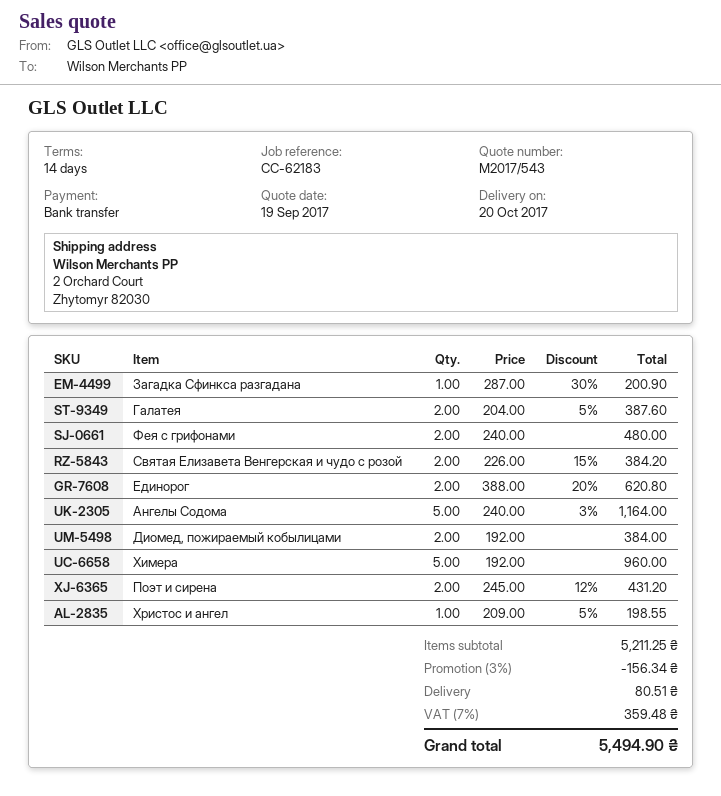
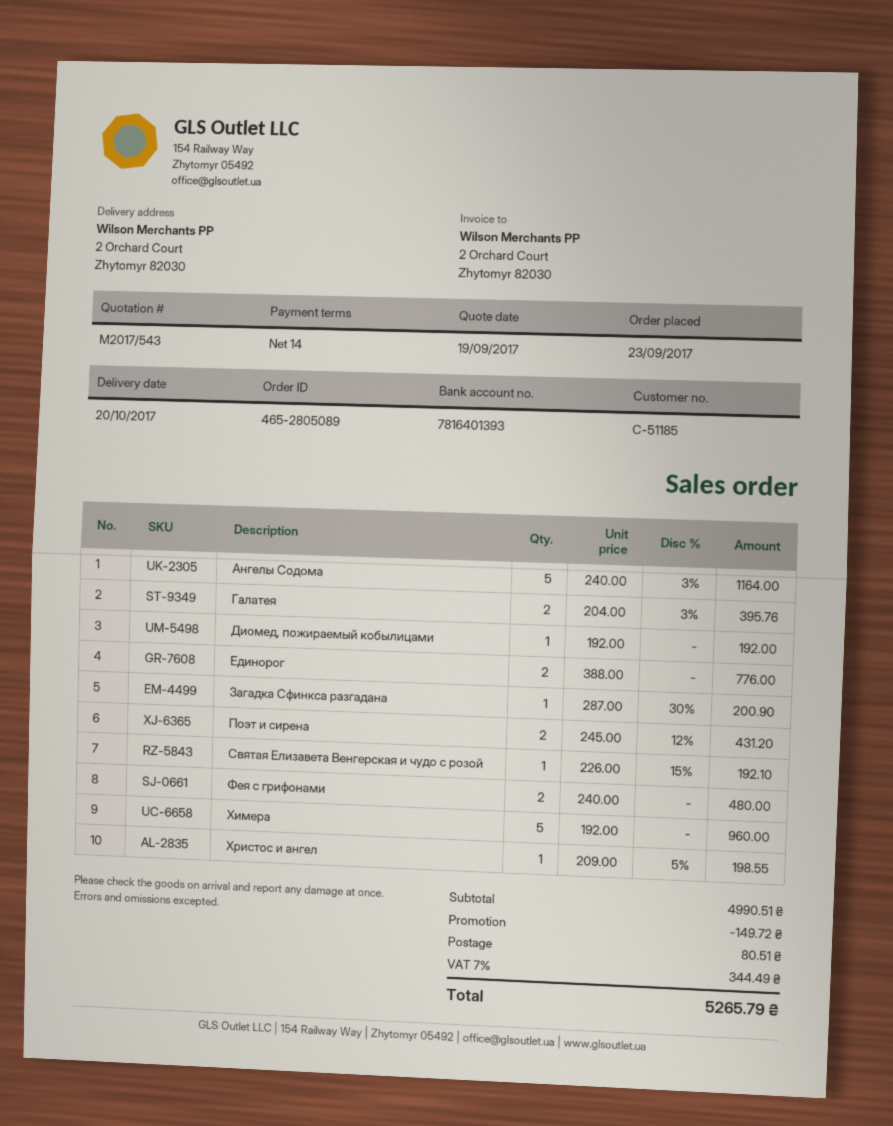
Галатея: 2 x 204.00 - 5% = 387.60 -> 2 x 204.00 - 3% = 395.76
Святая Елизавета Венгерская и чудо с розой: 2 x 226.00 - 15% = 384.20 -> 1 x 226.00 - 15% = 192.10
Единорог: 2 x 388.00 - 20% = 620.80 -> 2 x 388.00 = 776.00
Диомед, пожираемый кобылицами: 2 x 192.00 = 384.00 -> 1 x 192.00 = 192.00
subtotal: 5211.25 -> 4990.51
discount: 156.34 -> 149.72
tax: 7% = 359.48 -> 7% = 344.49
total: 5494.90 -> 5265.79

